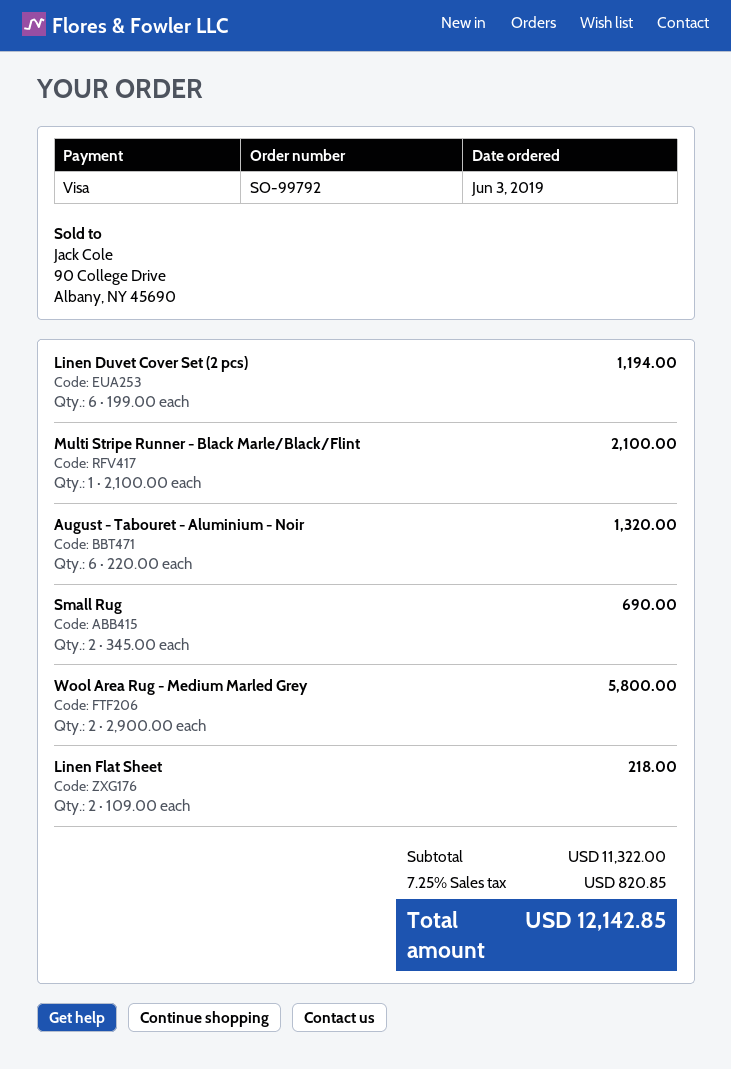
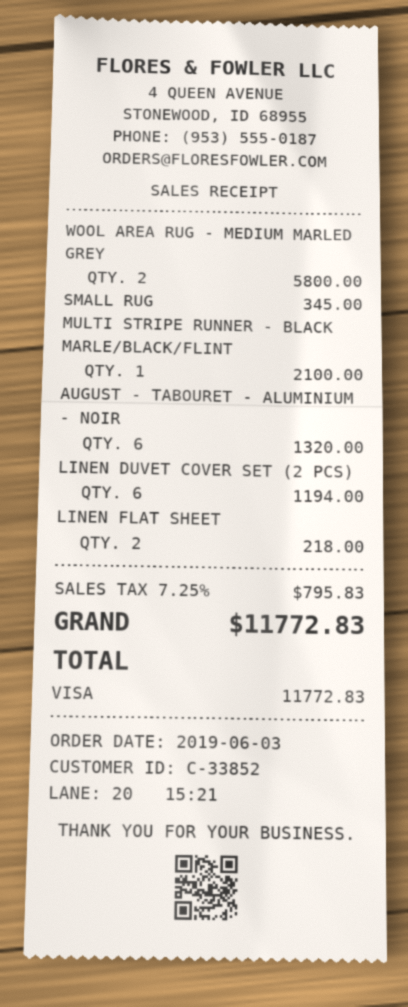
Small Rug: 2 for 690.00 -> 1 for 345.00
tax: 7.25% = 820.85 -> 7.25% = 795.83
total: 12142.85 -> 11772.83

